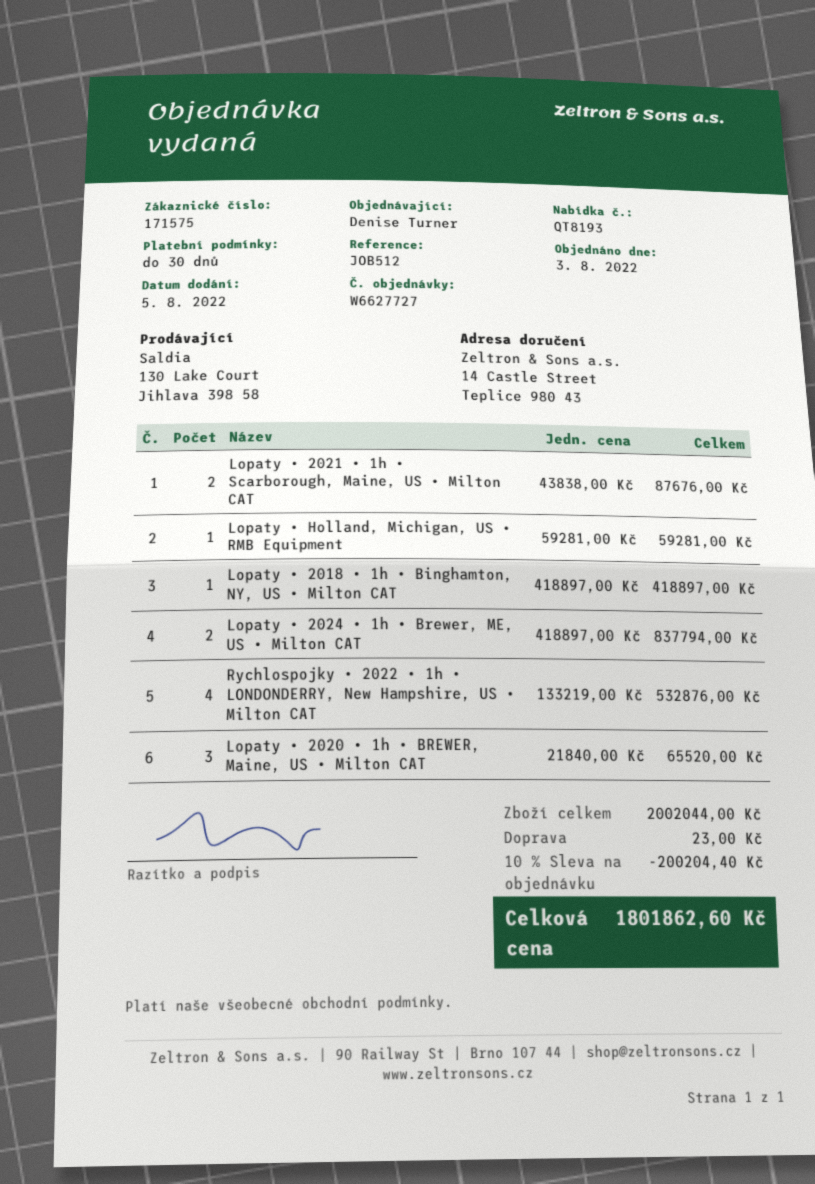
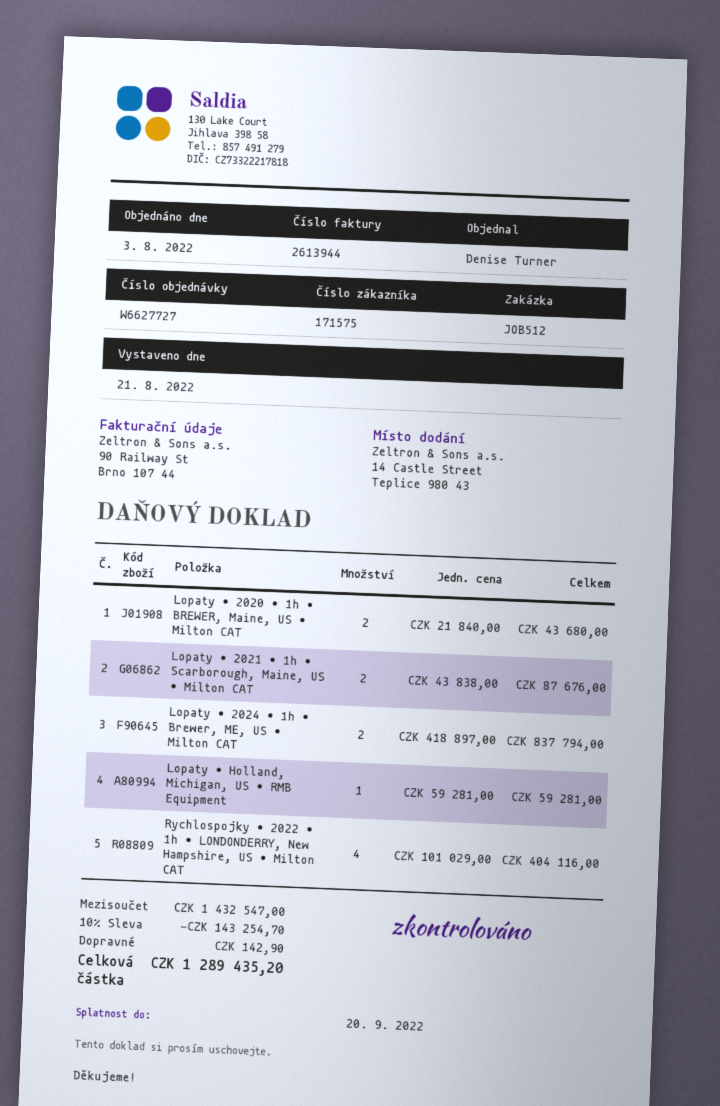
Lopaty • 2018 • 1h • Binghamton, NY, US • Milton CAT: 1 x 418897.00 = 418897.00 -> none
Rychlospojky • 2022 • 1h • LONDONDERRY, New Hampshire, US • Milton CAT: 4 x 133219.00 = 532876.00 -> 4 x 101029.00 = 404116.00
Lopaty • 2020 • 1h • BREWER, Maine, US • Milton CAT: 3 x 21840.00 = 65520.00 -> 2 x 21840.00 = 43680.00
subtotal: 2002044.00 -> 1432547.00
discount: 10% = 200204.40 -> 10% = 143254.70
shipping: 23.00 -> 142.90
total: 1801862.60 -> 1289435.20

